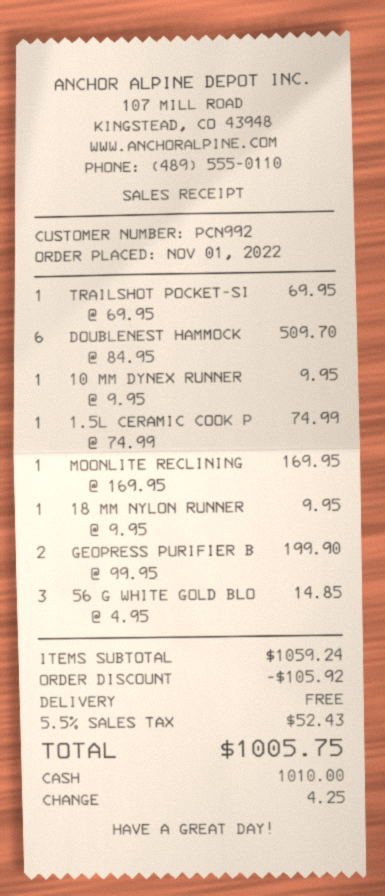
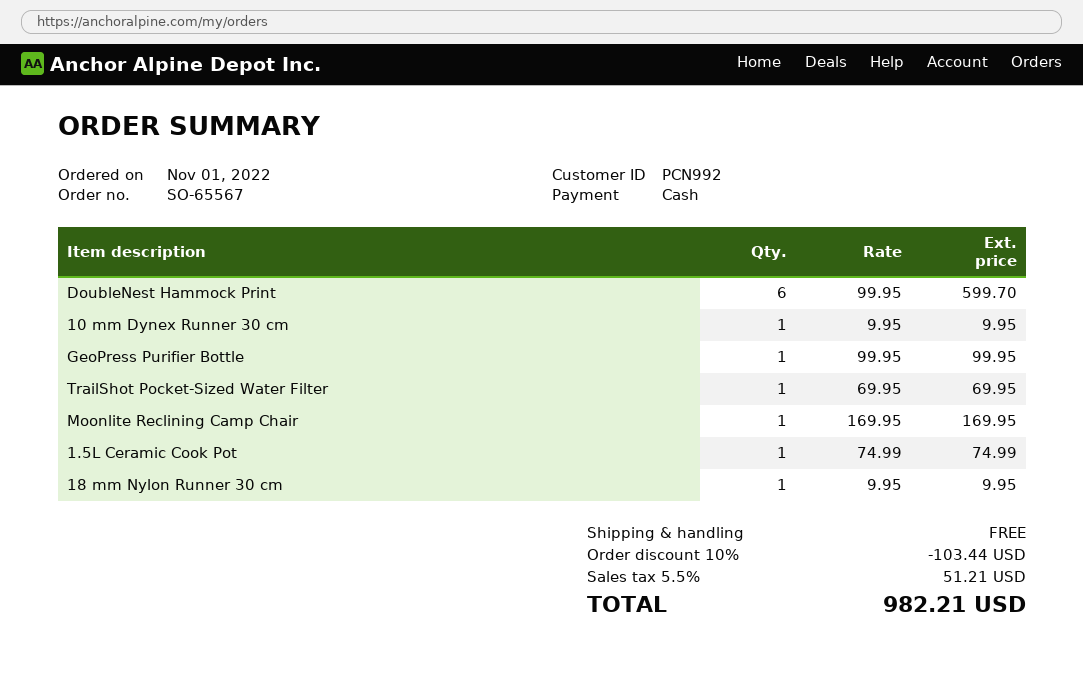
DOUBLENEST HAMMOCK: 6 x 84.95 = 509.70 -> 6 x 99.95 = 599.70
GEOPRESS PURIFIER B: 2 x 99.95 = 199.90 -> 1 x 99.95 = 99.95
56 G WHITE GOLD BLO: 3 x 4.95 = 14.85 -> none
discount: 105.92 -> 103.44
tax: 5.5% = 52.43 -> 5.5% = 51.21
total: 1005.75 -> 982.21

